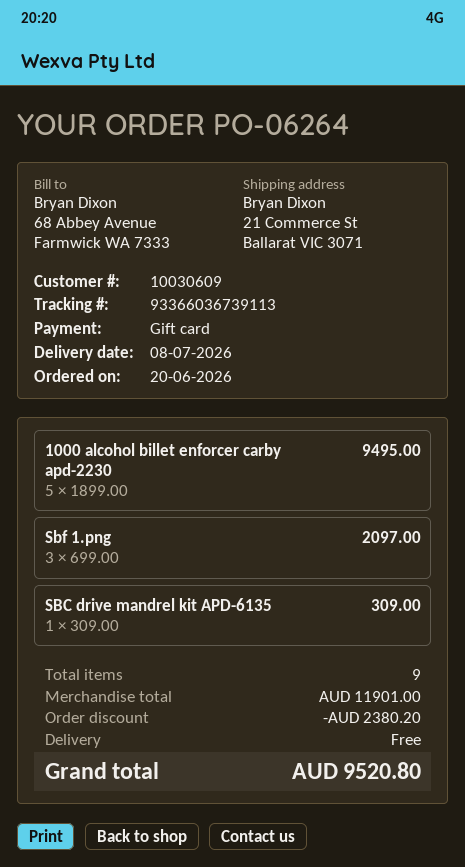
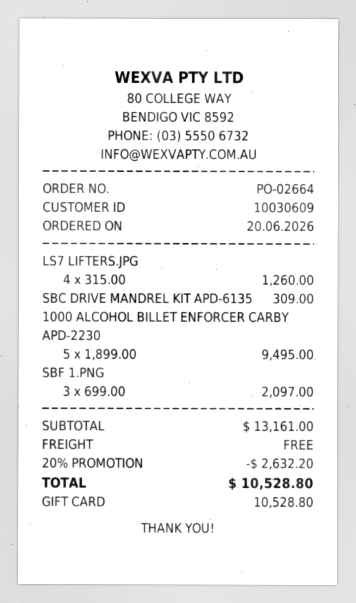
order number: PO-06264 -> PO-02664
LS7 LIFTERS.JPG: none -> 4 x 315.00 = 1260.00
subtotal: 11901.00 -> 13161.00
discount: 2380.20 -> 2632.20
total: 9520.80 -> 10528.80

